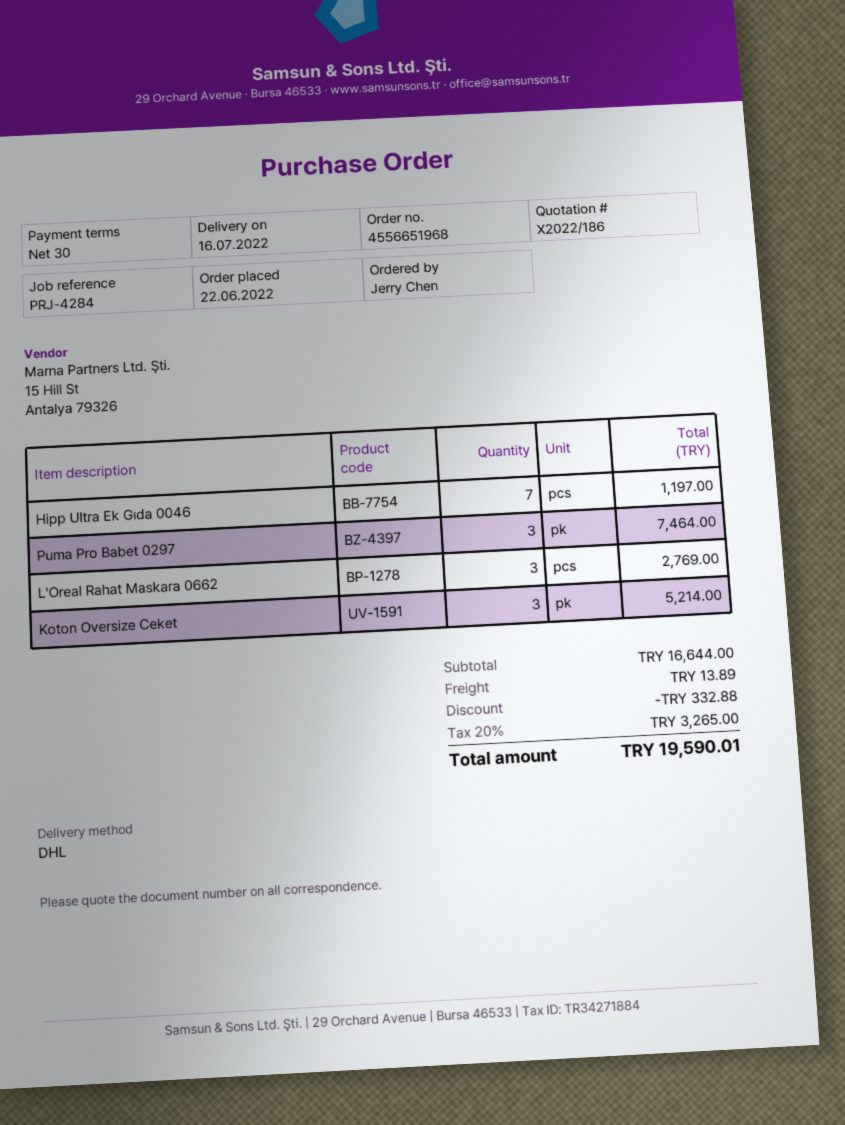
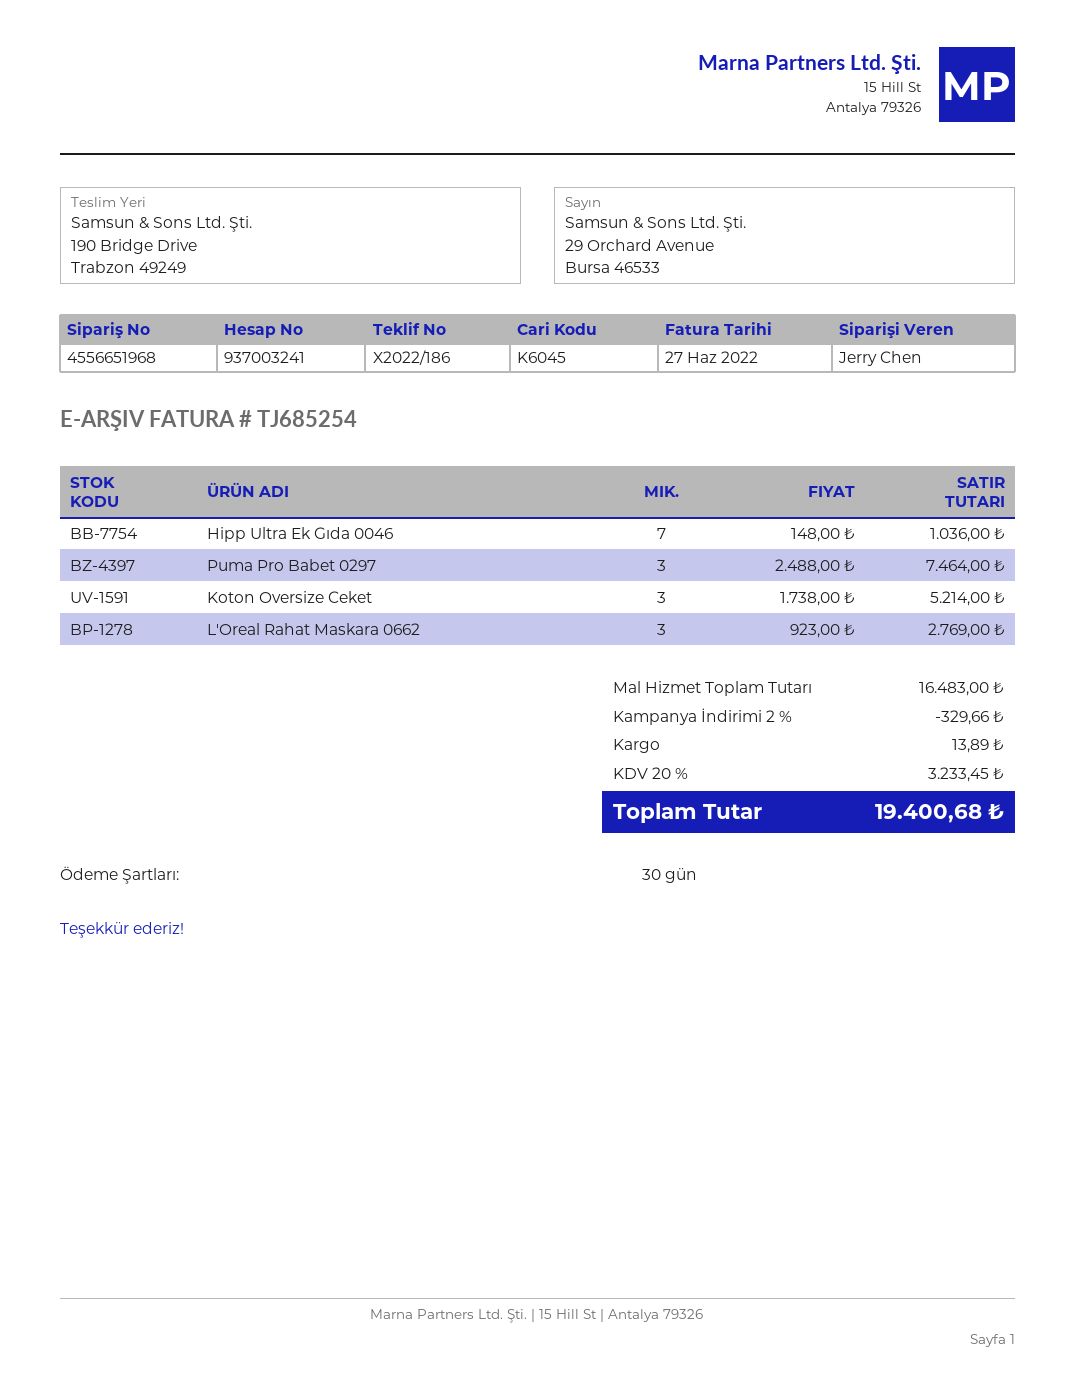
Hipp Ultra Ek Gıda 0046: 7 for 1197.00 -> 7 for 1036.00
subtotal: 16644.00 -> 16483.00
discount: 332.88 -> 329.66
tax: 20% = 3265.00 -> 20% = 3233.45
total: 19590.01 -> 19400.68

